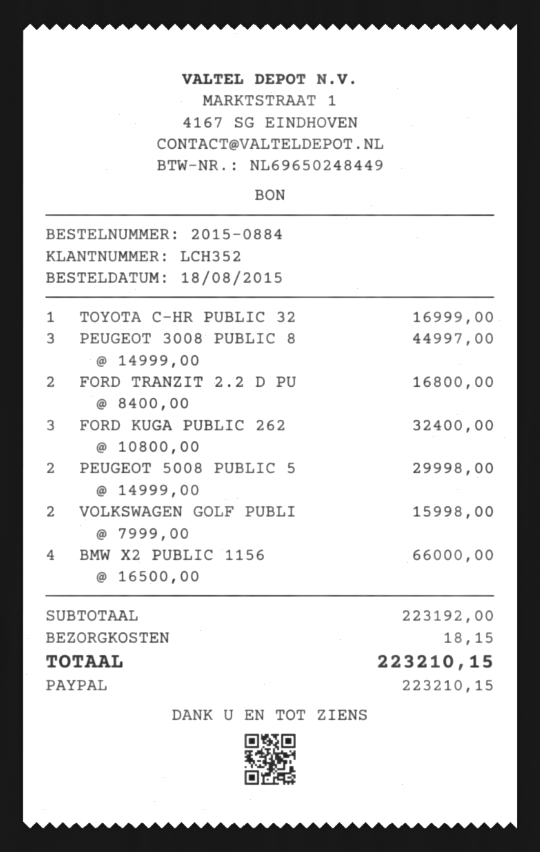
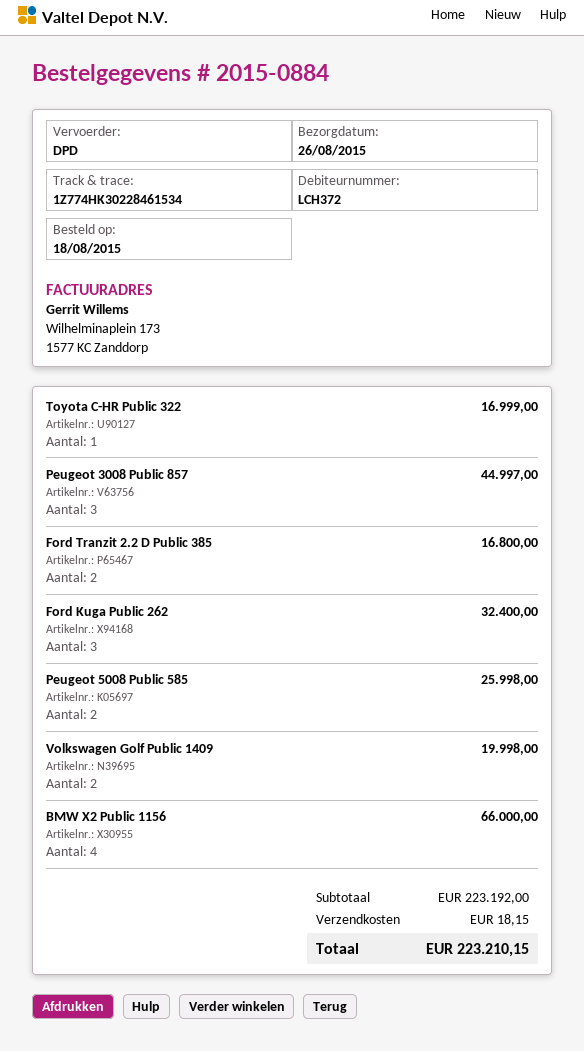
customer number: LCH352 -> LCH372
PEUGEOT 5008 PUBLIC 5: 2 for 29998.00 -> 2 for 25998.00
VOLKSWAGEN GOLF PUBLI: 2 for 15998.00 -> 2 for 19998.00

